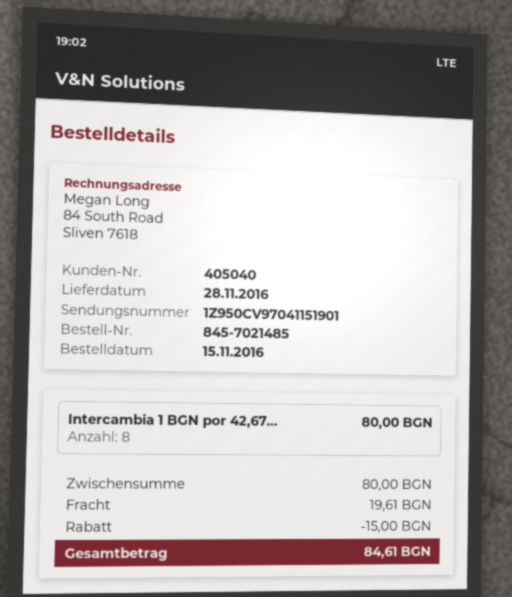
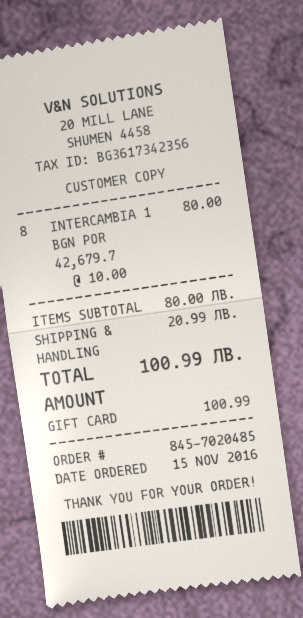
order number: 845-7021485 -> 845-7020485
discount: 15.00 -> none
shipping: 19.61 -> 20.99
total: 84.61 -> 100.99

